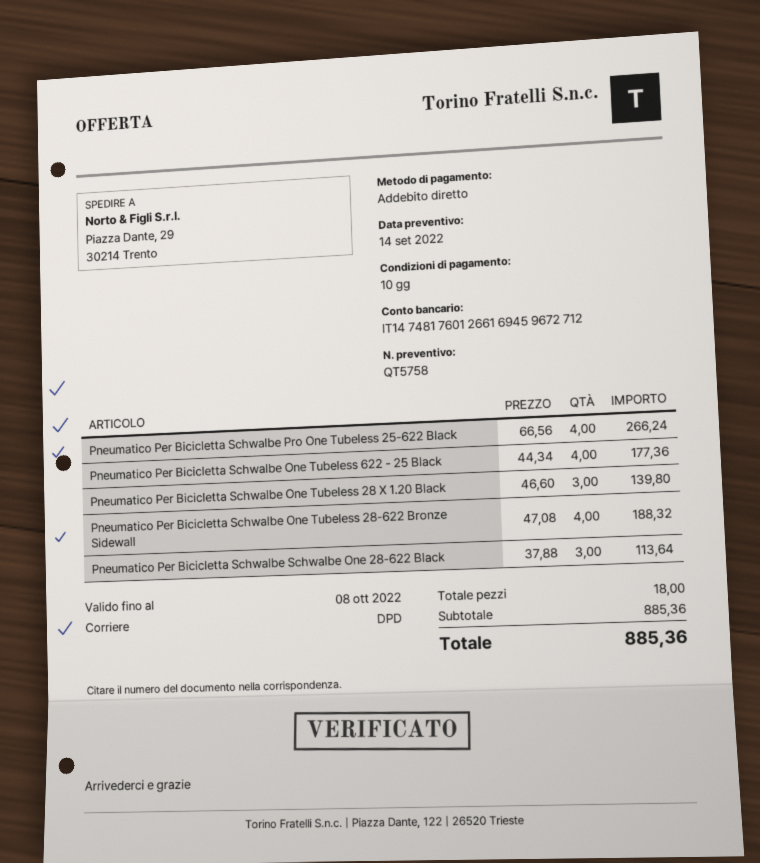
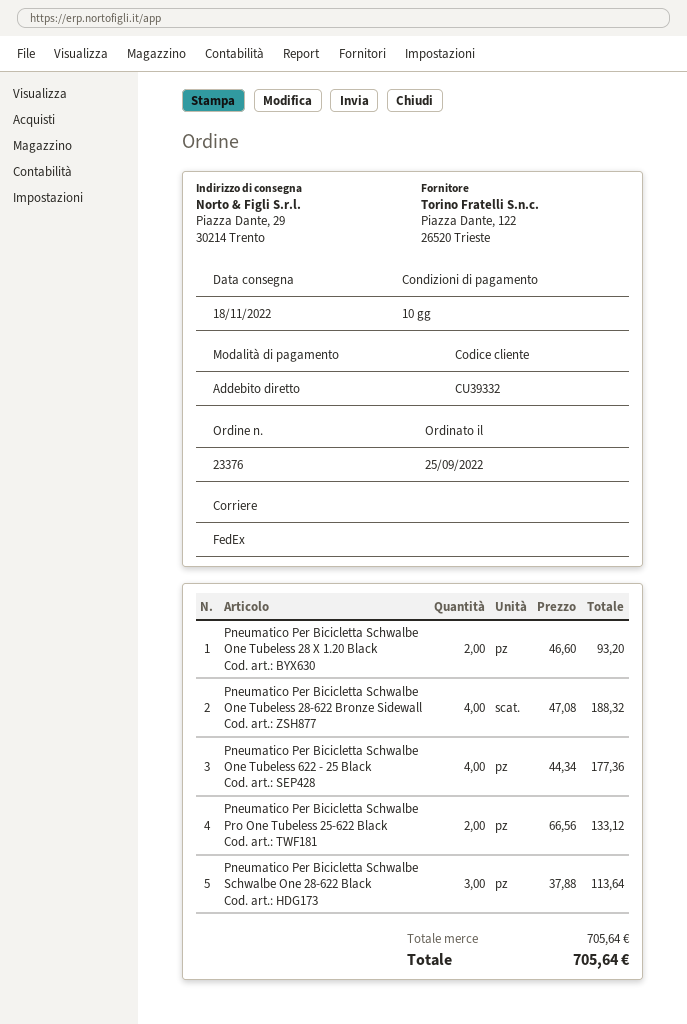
shipping method: DPD -> FedEx
Pneumatico Per Bicicletta Schwalbe Pro One Tubeless 25-622 Black: 4 x 66.56 = 266.24 -> 2 x 66.56 = 133.12
Pneumatico Per Bicicletta Schwalbe One Tubeless 28 X 1.20 Black: 3 x 46.60 = 139.80 -> 2 x 46.60 = 93.20
subtotal: 885.36 -> 705.64
total: 885.36 -> 705.64

